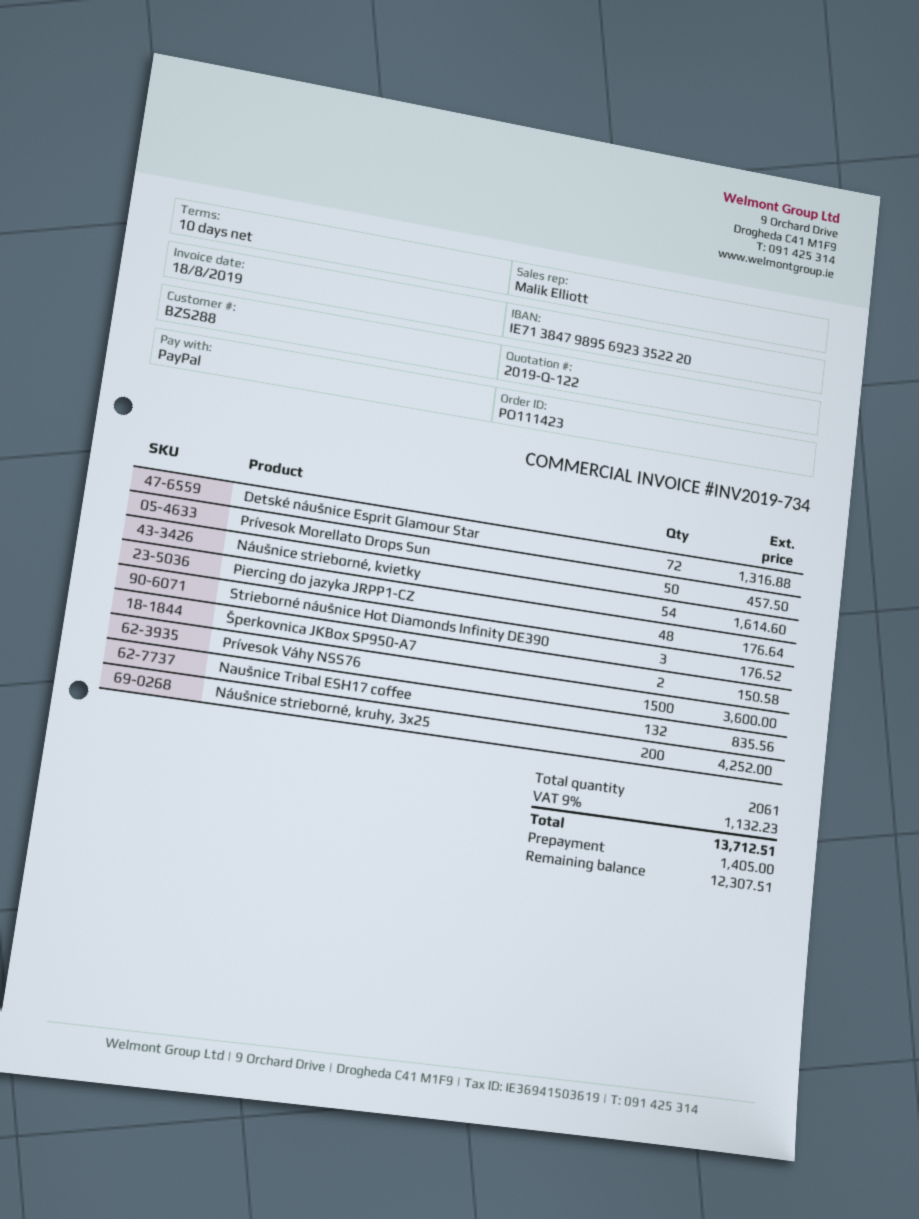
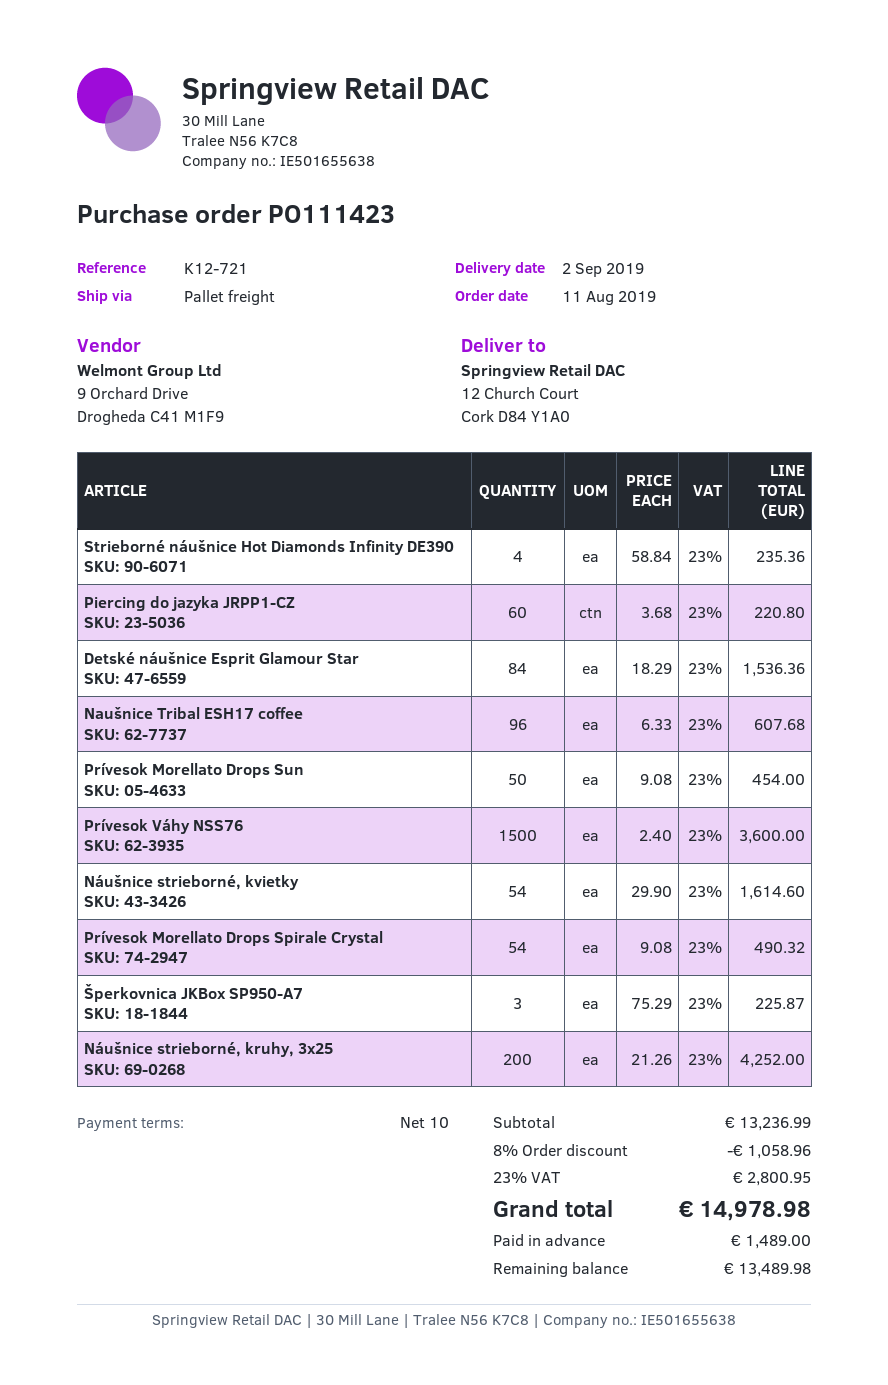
Detské náušnice Esprit Glamour Star: 72 for 1316.88 -> 84 for 1536.36
Prívesok Morellato Drops Sun: 50 for 457.50 -> 50 for 454.00
Piercing do jazyka JRPP1-CZ: 48 for 176.64 -> 60 for 220.80
Strieborné náušnice Hot Diamonds Infinity DE390: 3 for 176.52 -> 4 for 235.36
Šperkovnica JKBox SP950-A7: 2 for 150.58 -> 3 for 225.87
Naušnice Tribal ESH17 coffee: 132 for 835.56 -> 96 for 607.68
Prívesok Morellato Drops Spirale Crystal: none -> 54 for 490.32
discount: none -> 8% = 1058.96
tax: 9% = 1132.23 -> 23% = 2800.95
total: 13712.51 -> 14978.98
deposit: 1405.00 -> 1489.00
balance: 12307.51 -> 13489.98

